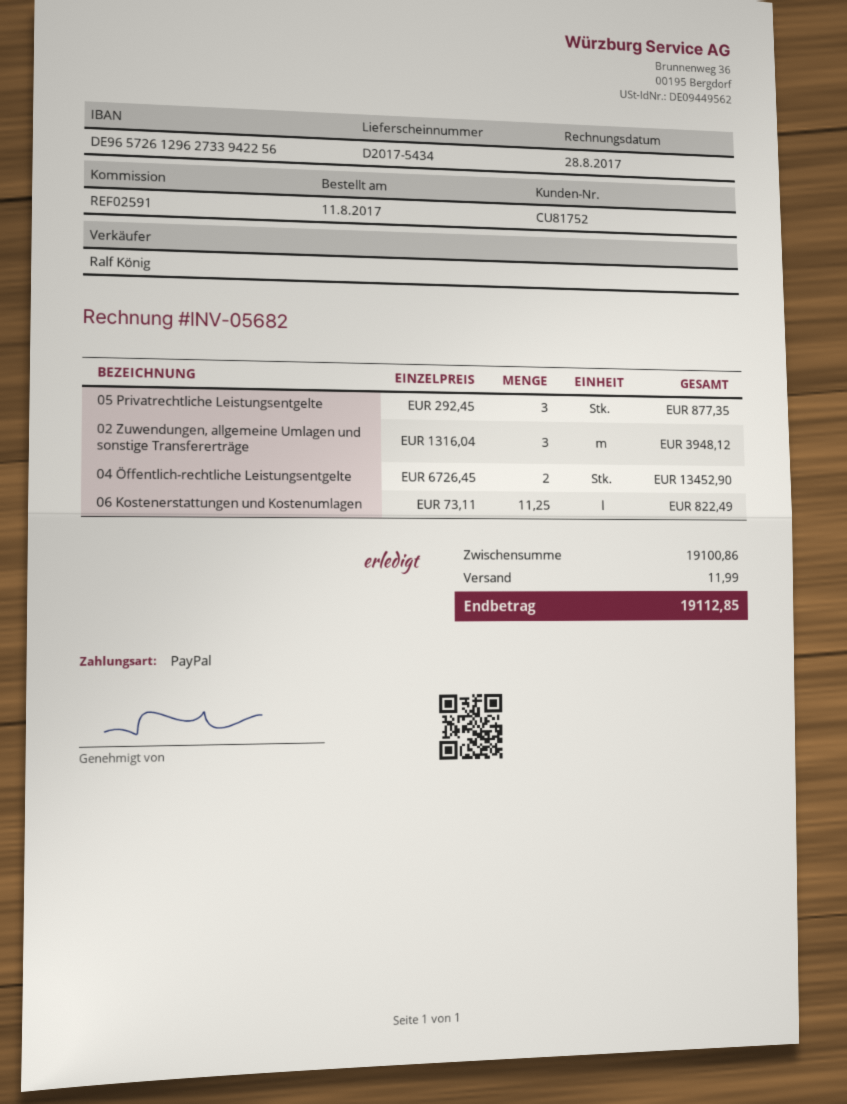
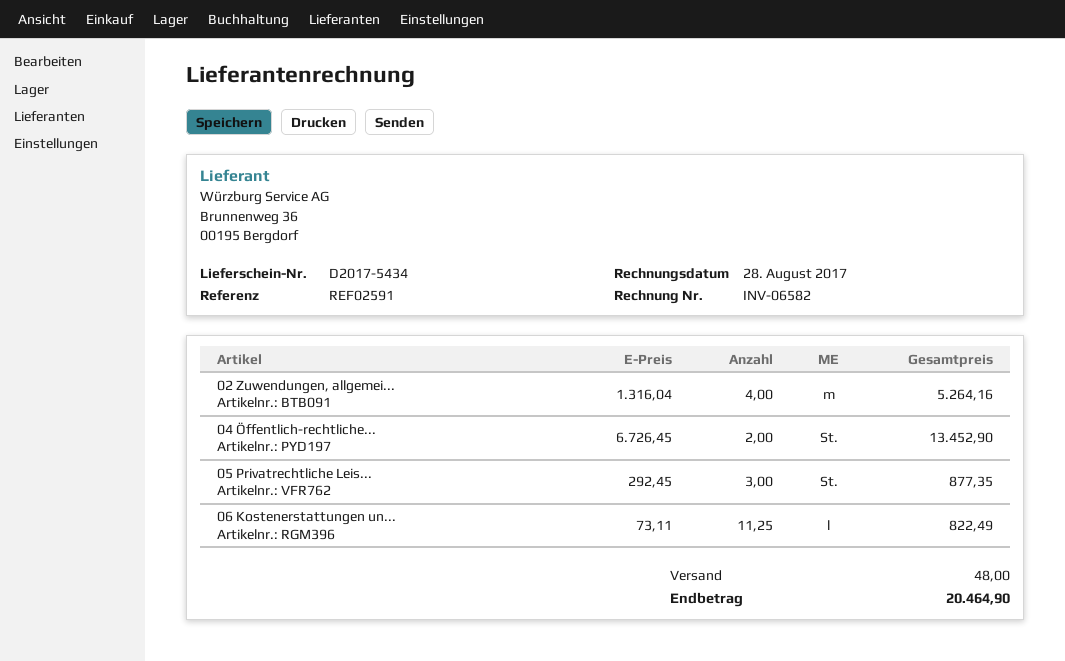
invoice number: INV-05682 -> INV-06582
02 Zuwendungen, allgemeine Umlagen und sonstige Transfererträge: 3 x 1316.04 = 3948.12 -> 4 x 1316.04 = 5264.16
shipping: 11.99 -> 48.00
total: 19112.85 -> 20464.90

